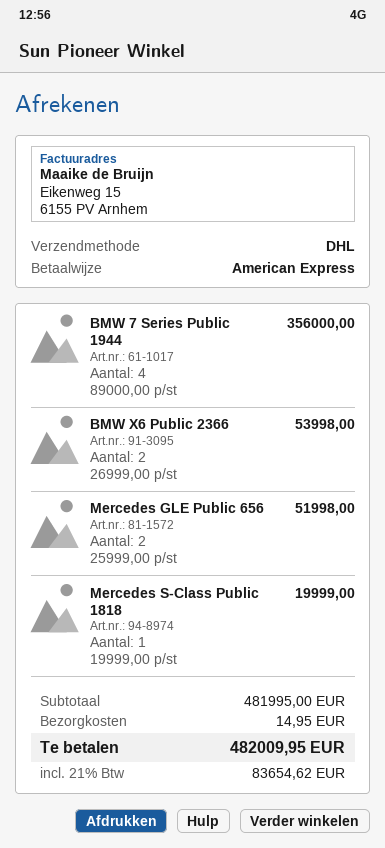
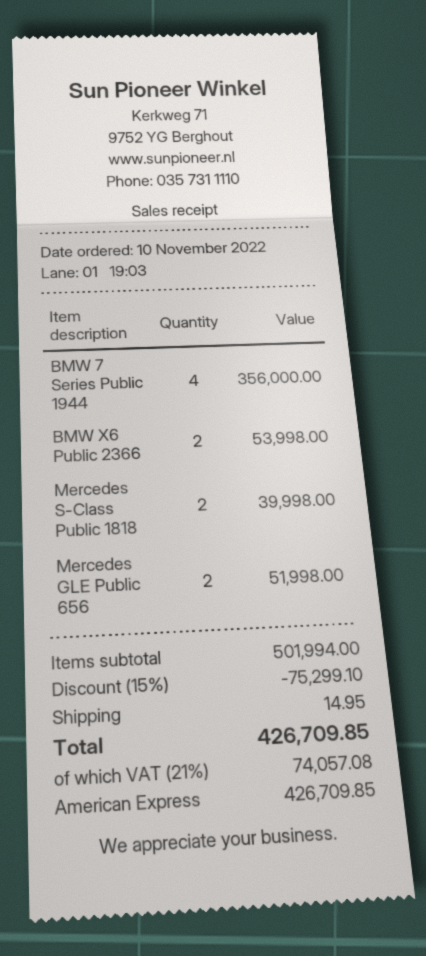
Mercedes S-Class Public 1818: 1 for 19999.00 -> 2 for 39998.00
subtotal: 481995.00 -> 501994.00
discount: none -> 15% = 75299.10
tax: 21% = 83654.62 -> 21% = 74057.08
total: 482009.95 -> 426709.85

